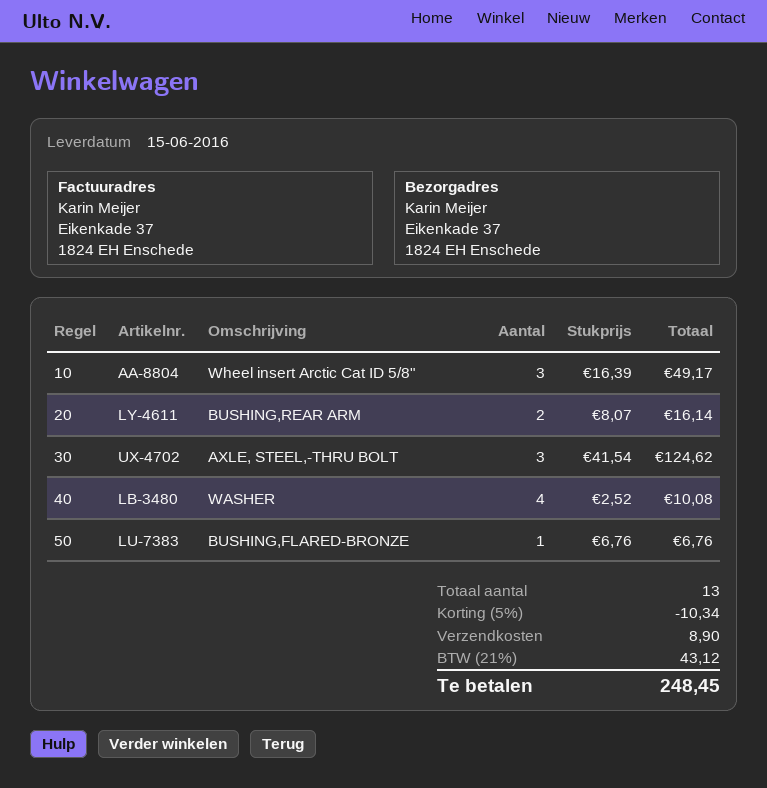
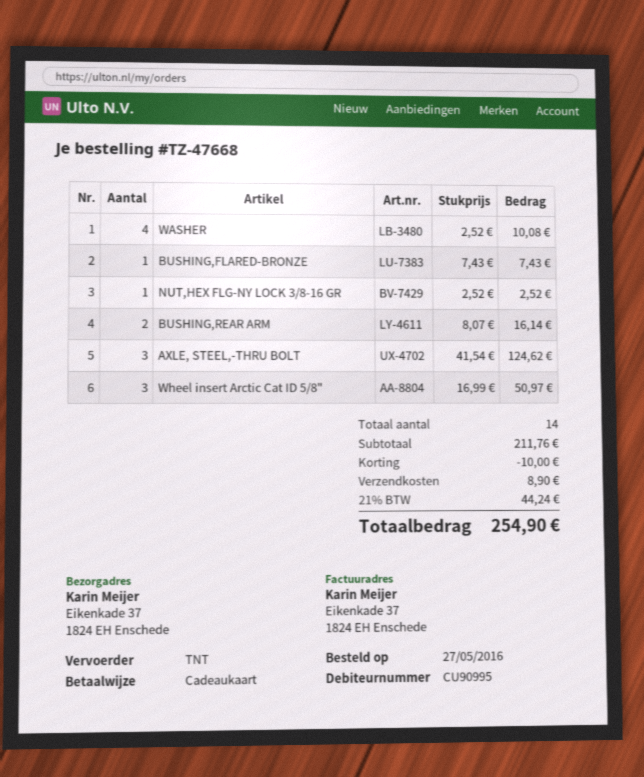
Wheel insert Arctic Cat ID 5/8": 3 x 16.39 = 49.17 -> 3 x 16.99 = 50.97
BUSHING,FLARED-BRONZE: 1 x 6.76 = 6.76 -> 1 x 7.43 = 7.43
NUT,HEX FLG-NY LOCK 3/8-16 GR: none -> 1 x 2.52 = 2.52
total quantity: 13 -> 14
discount: 10.34 -> 10.00
tax: 21% = 43.12 -> 21% = 44.24
total: 248.45 -> 254.90

